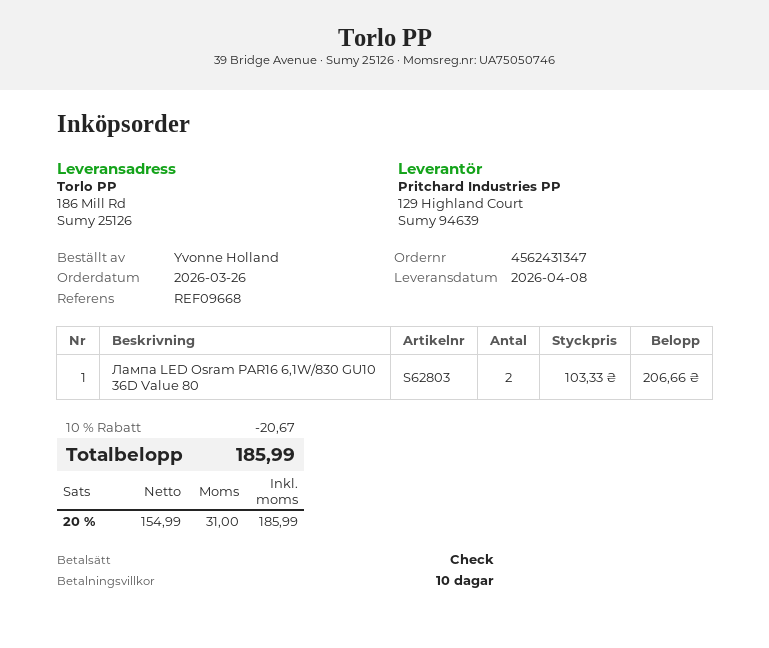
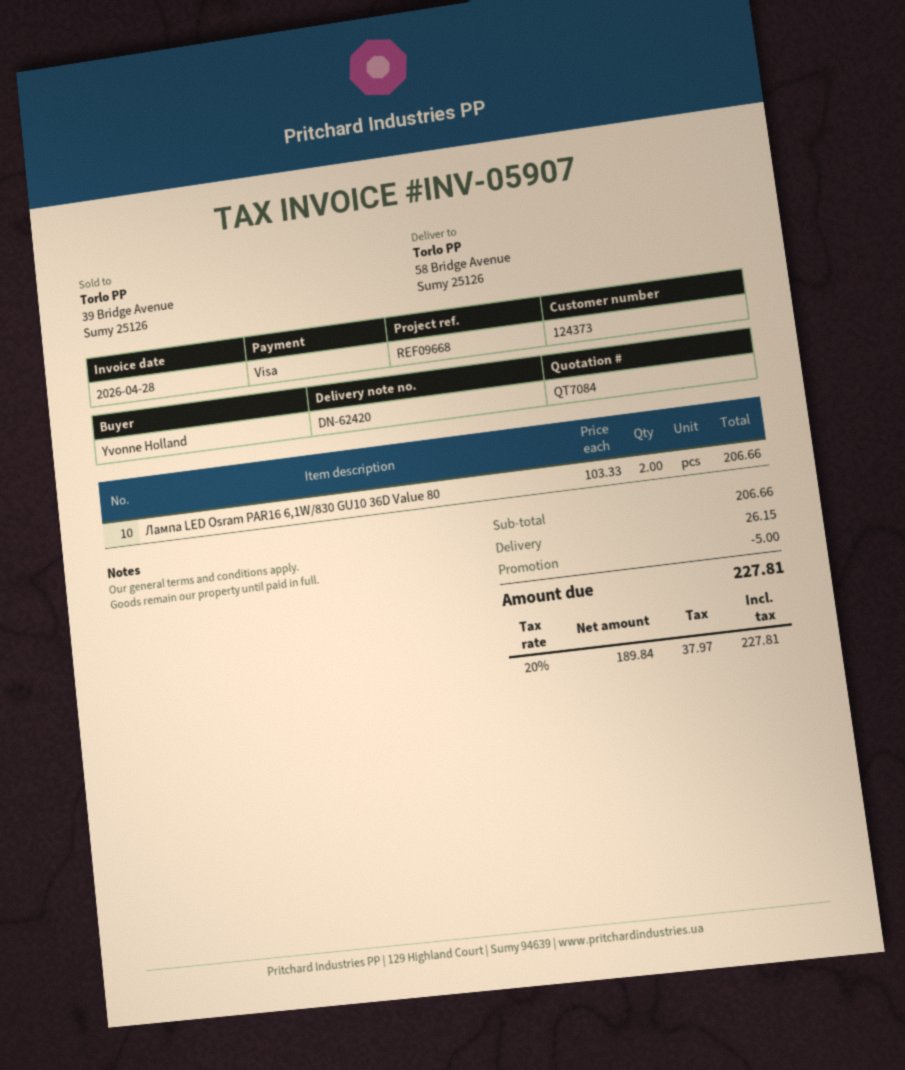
payment method: cheque -> Visa
ship to: 186 Mill Rd, Sumy 25126 -> 58 Bridge Avenue, Sumy 25126
discount: 20.67 -> 5.00
shipping: none -> 26.15
net: 154.99 -> 189.84
tax: 20% = 31.00 -> 20% = 37.97
total: 185.99 -> 227.81

